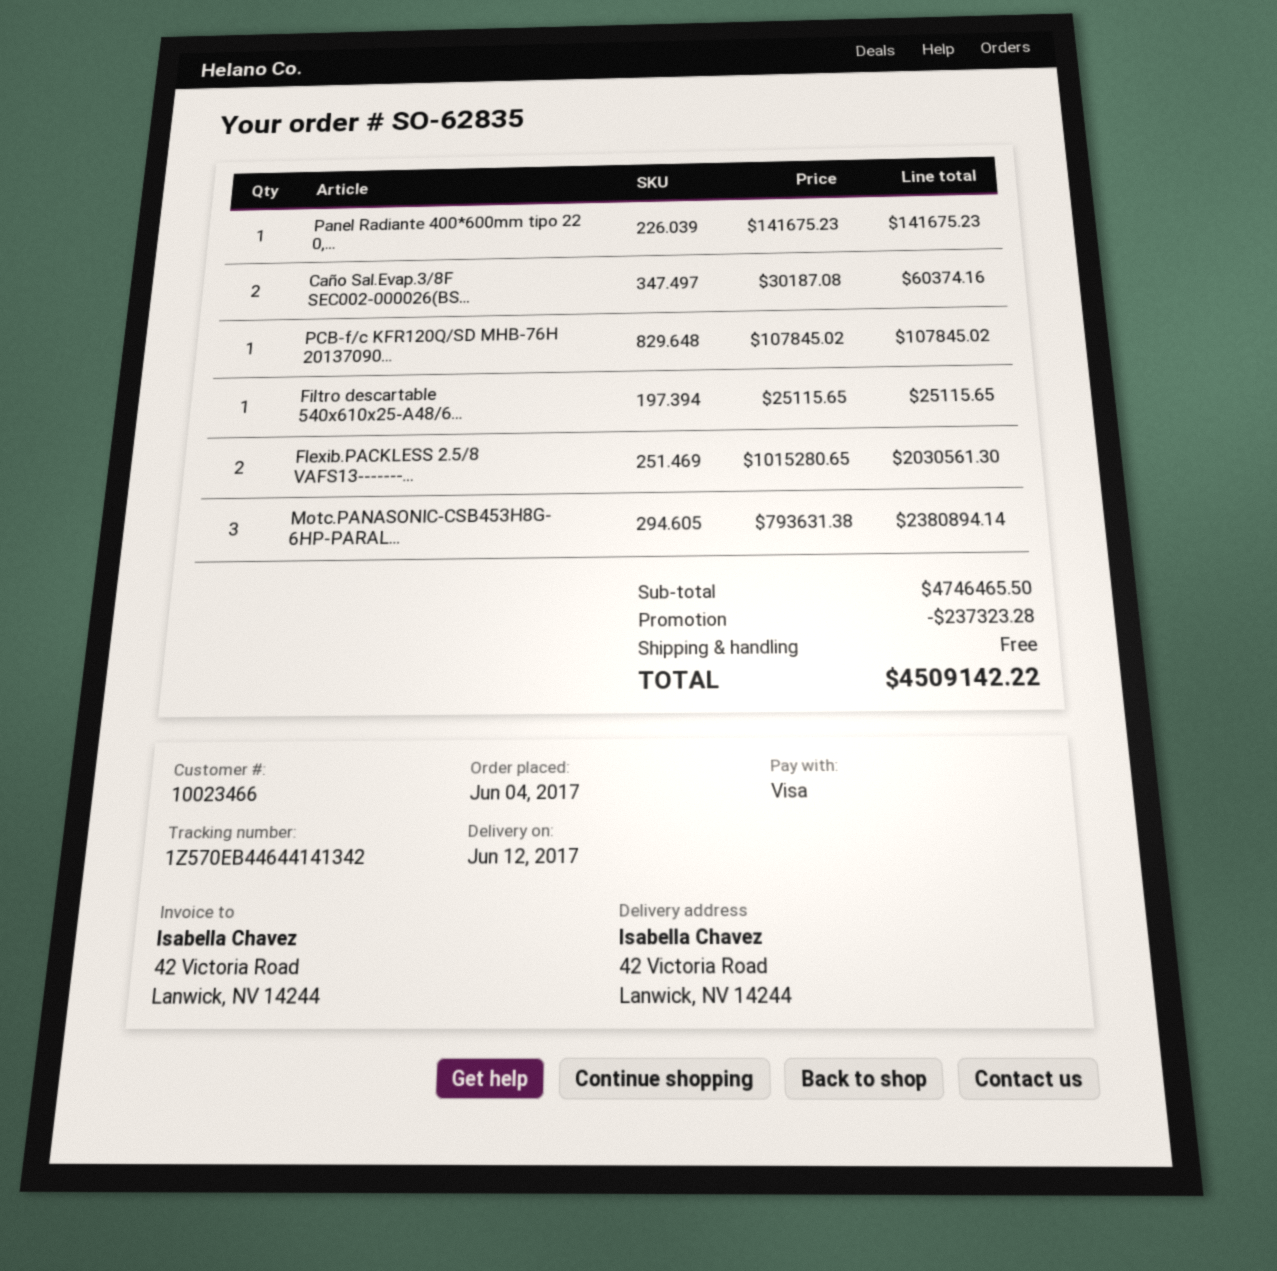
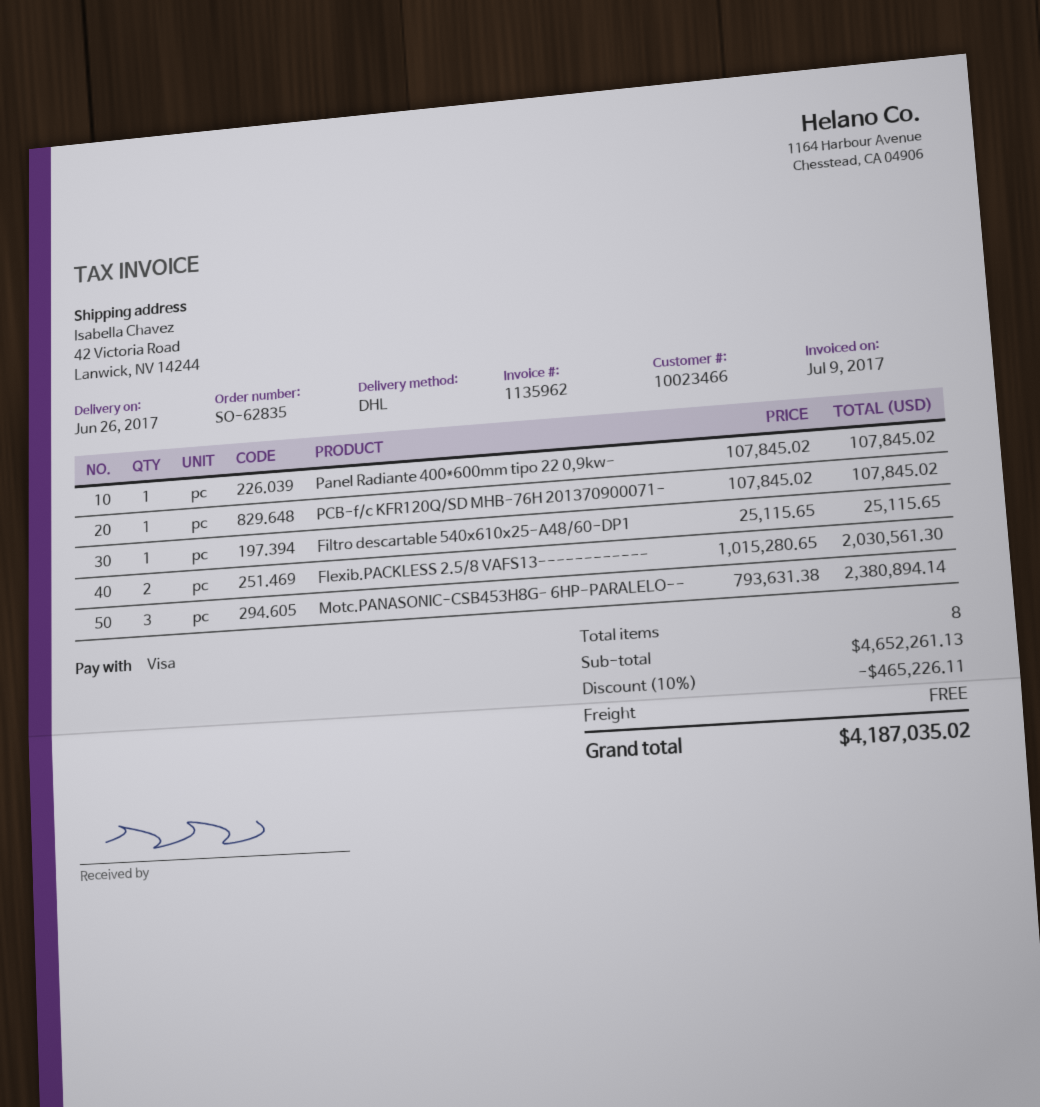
delivery date: 2017-06-12 -> 2017-06-26
Panel Radiante 400*600mm tipo 22 0,...: 1 x 141675.23 = 141675.23 -> 1 x 107845.02 = 107845.02
Caño Sal.Evap.3/8F SEC002-000026(BS...: 2 x 30187.08 = 60374.16 -> none
subtotal: 4746465.50 -> 4652261.13
discount: 237323.28 -> 465226.11
total: 4509142.22 -> 4187035.02

